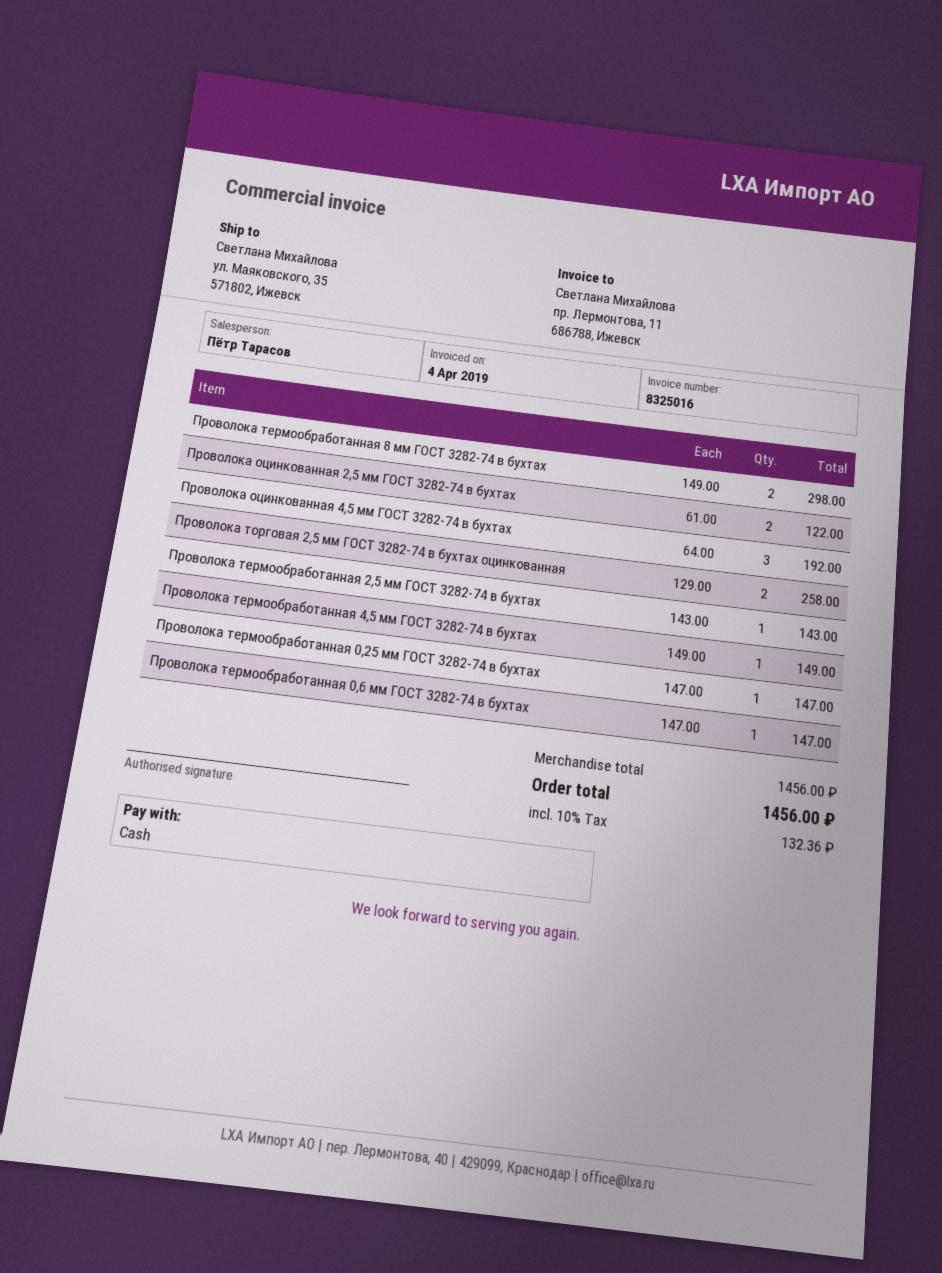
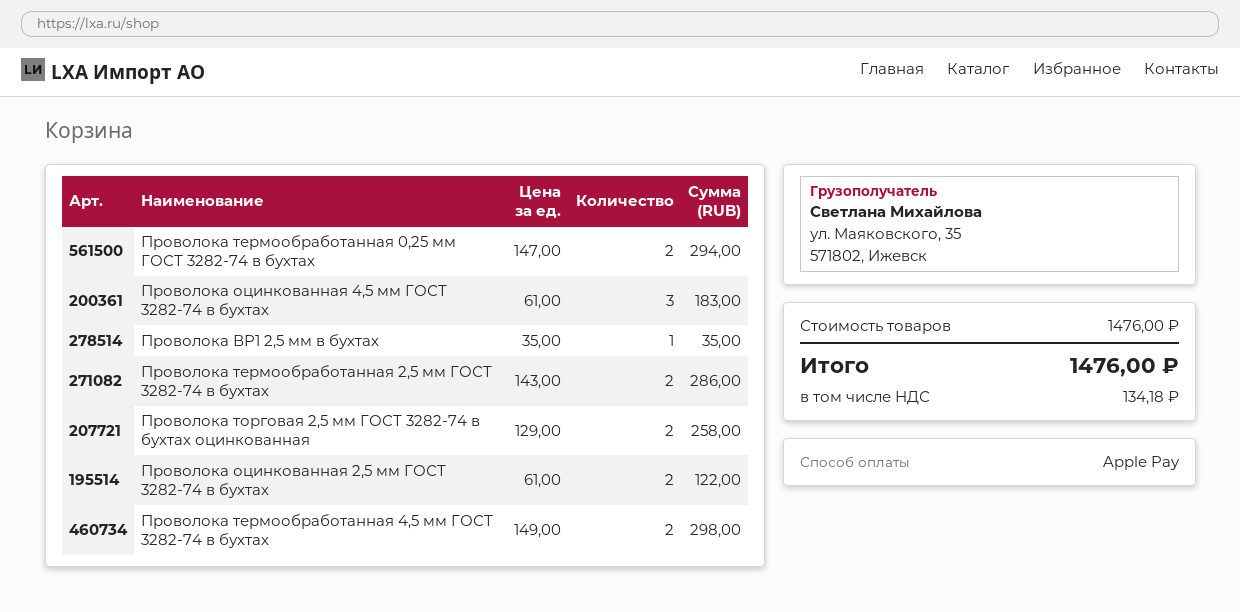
payment method: cash -> Apple Pay
Проволока термообработанная 8 мм ГОСТ 3282-74 в бухтах: 2 x 149.00 = 298.00 -> none
Проволока оцинкованная 4,5 мм ГОСТ 3282-74 в бухтах: 3 x 64.00 = 192.00 -> 3 x 61.00 = 183.00
Проволока термообработанная 2,5 мм ГОСТ 3282-74 в бухтах: 1 x 143.00 = 143.00 -> 2 x 143.00 = 286.00
Проволока термообработанная 4,5 мм ГОСТ 3282-74 в бухтах: 1 x 149.00 = 149.00 -> 2 x 149.00 = 298.00
Проволока термообработанная 0,25 мм ГОСТ 3282-74 в бухтах: 1 x 147.00 = 147.00 -> 2 x 147.00 = 294.00
Проволока термообработанная 0,6 мм ГОСТ 3282-74 в бухтах: 1 x 147.00 = 147.00 -> none
Проволока ВР1 2,5 мм в бухтах: none -> 1 x 35.00 = 35.00
subtotal: 1456.00 -> 1476.00
tax: 132.36 -> 134.18
total: 1456.00 -> 1476.00

